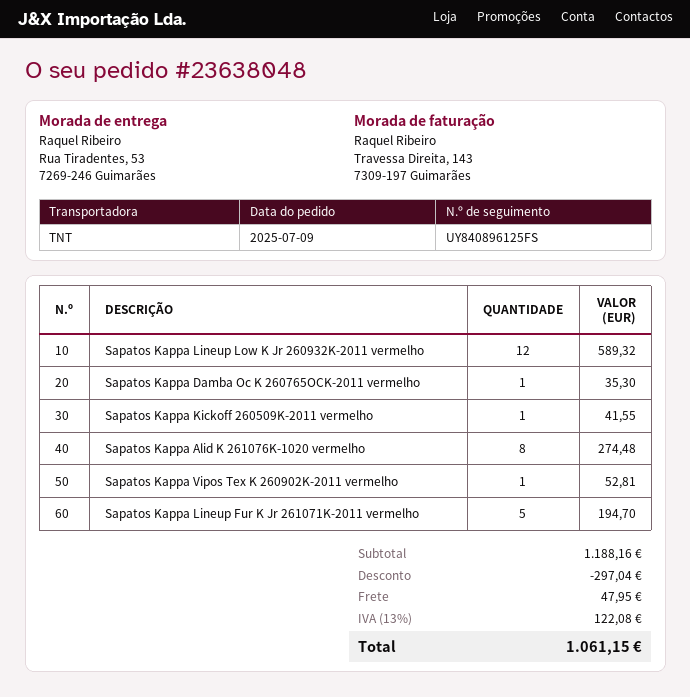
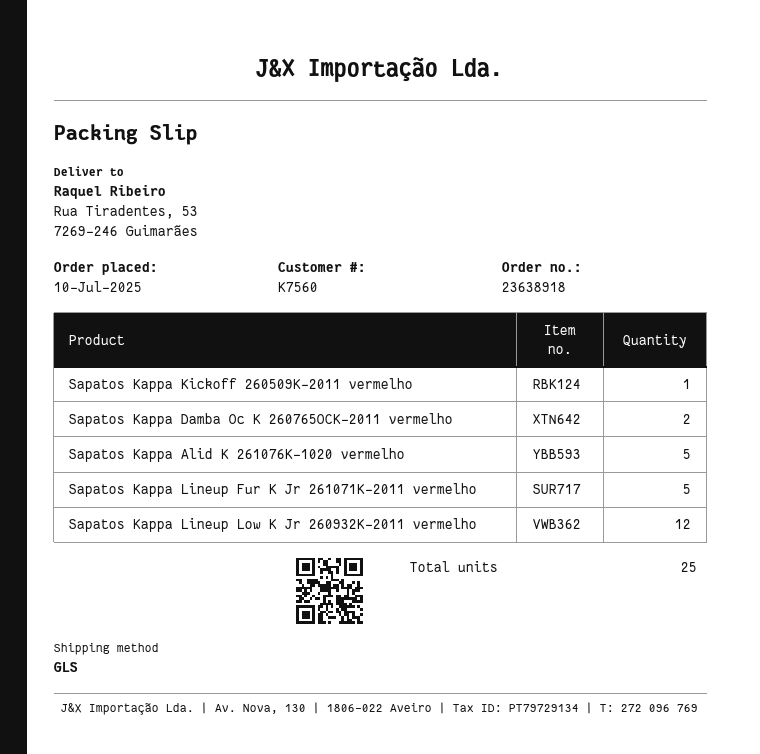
order number: 23638048 -> 23638918
order date: 2025-07-09 -> 2025-07-10
shipping method: TNT -> GLS
Sapatos Kappa Damba Oc K 260765OCK-2011 vermelho: 1 -> 2
Sapatos Kappa Alid K 261076K-1020 vermelho: 8 -> 5
Sapatos Kappa Vipos Tex K 260902K-2011 vermelho: 1 -> none

